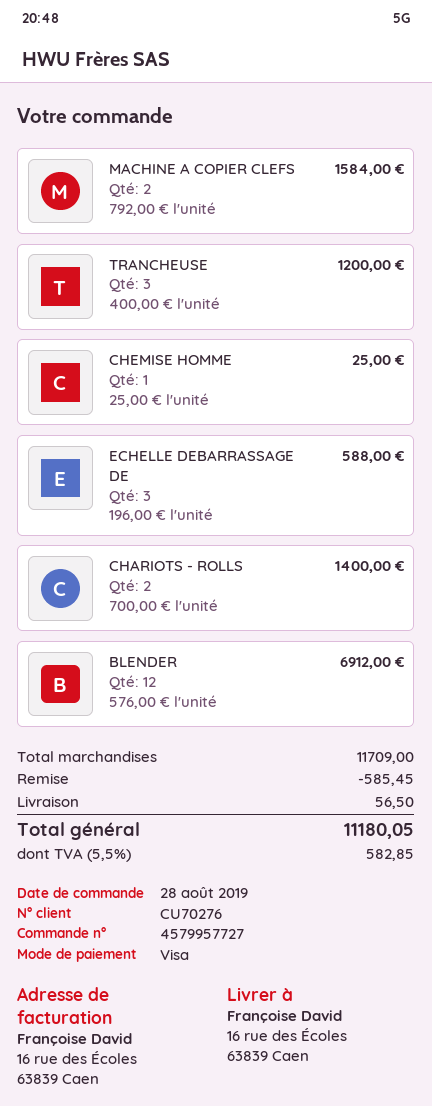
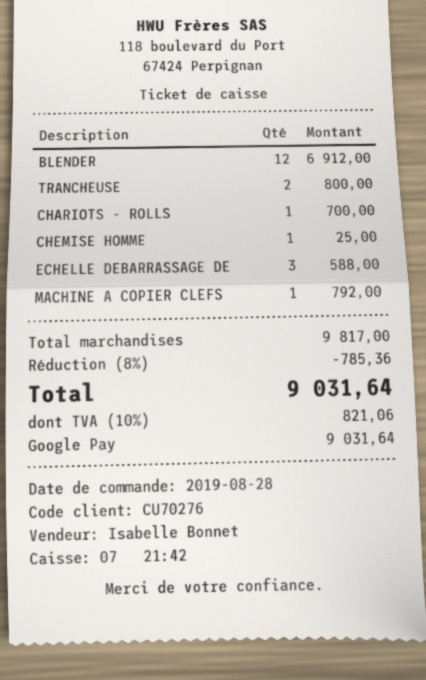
payment method: Visa -> Google Pay
MACHINE A COPIER CLEFS: 2 for 1584.00 -> 1 for 792.00
TRANCHEUSE: 3 for 1200.00 -> 2 for 800.00
CHARIOTS - ROLLS: 2 for 1400.00 -> 1 for 700.00
subtotal: 11709.00 -> 9817.00
discount: 585.45 -> 785.36
shipping: 56.50 -> none
tax: 5.5% = 582.85 -> 10% = 821.06
total: 11180.05 -> 9031.64

